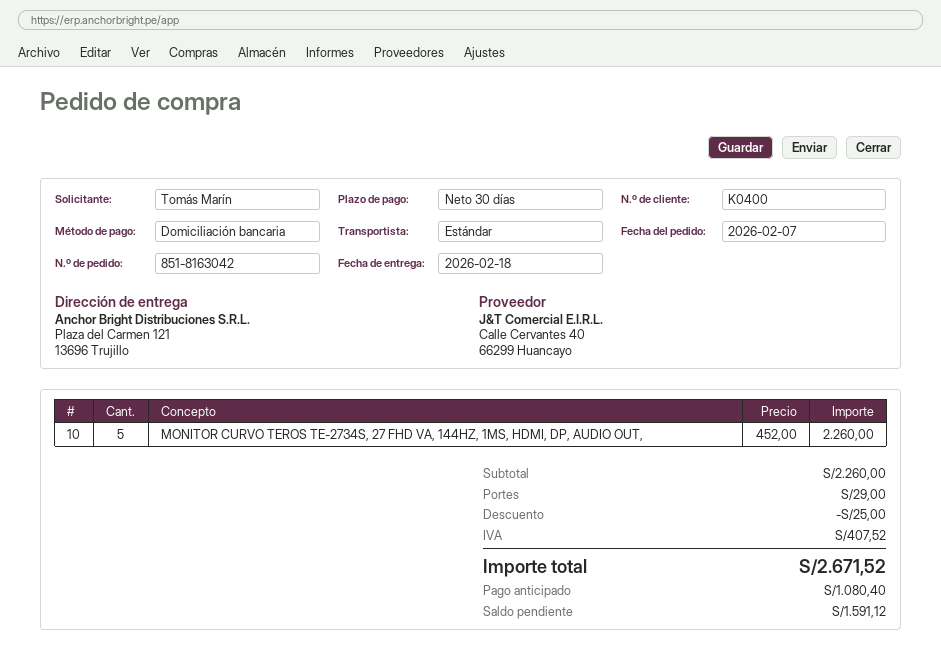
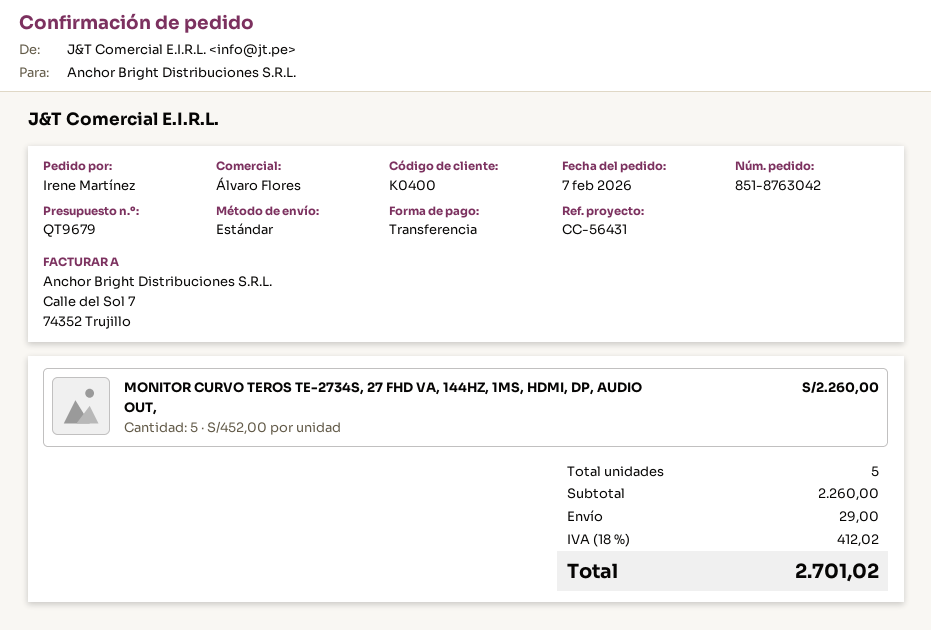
order number: 851-8163042 -> 851-8763042
ordered by: Tomás Marín -> Irene Martínez
payment method: direct debit -> bank transfer
discount: 25.00 -> none
tax: 407.52 -> 412.02
total: 2671.52 -> 2701.02

